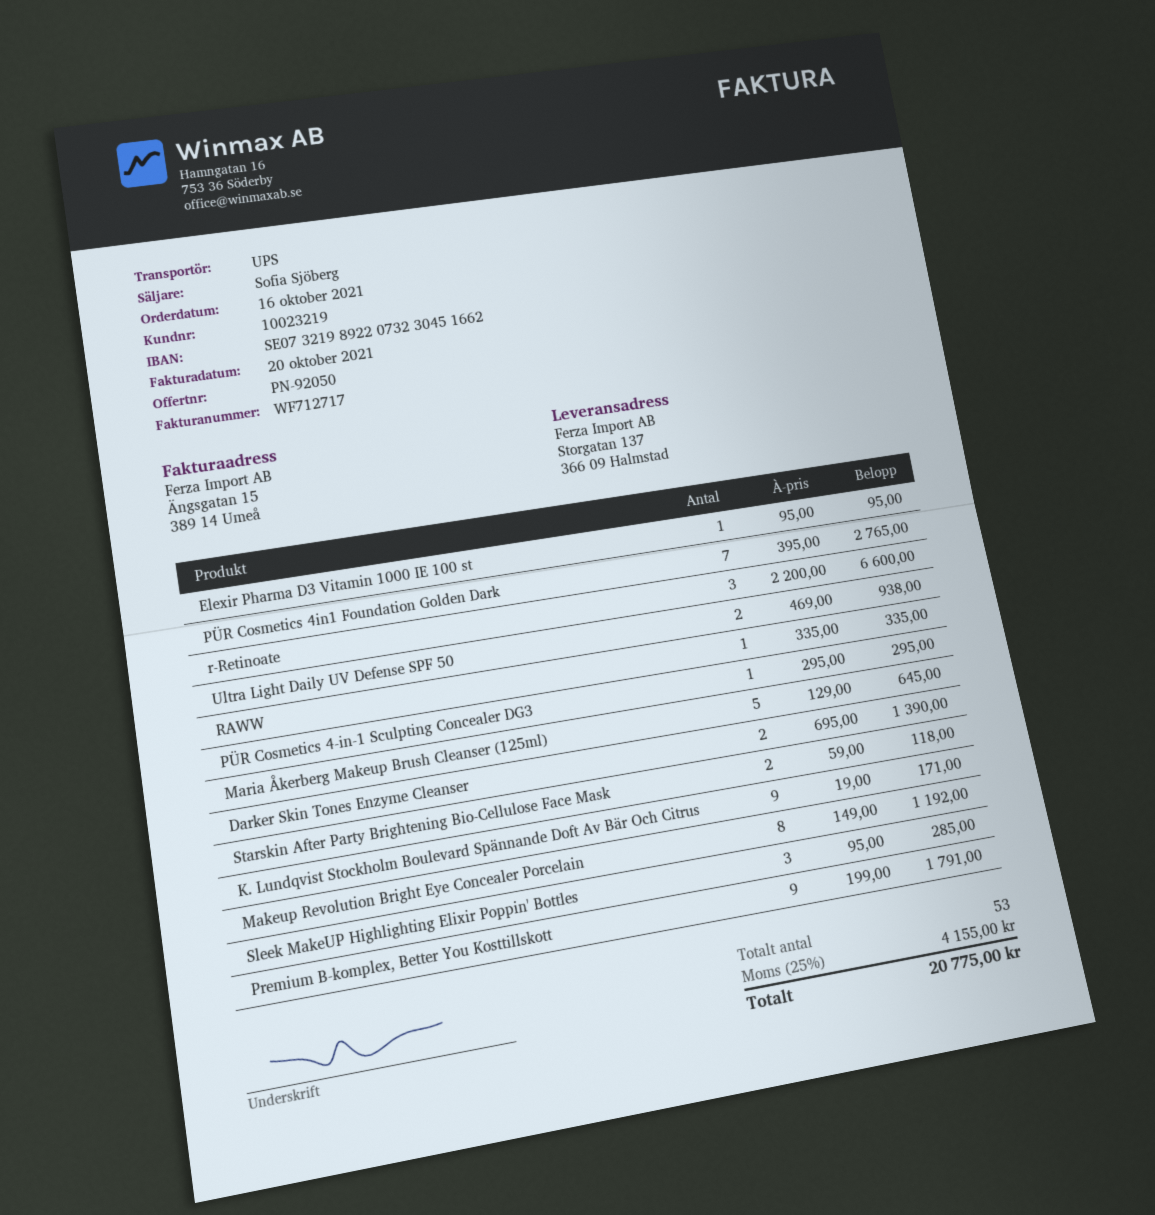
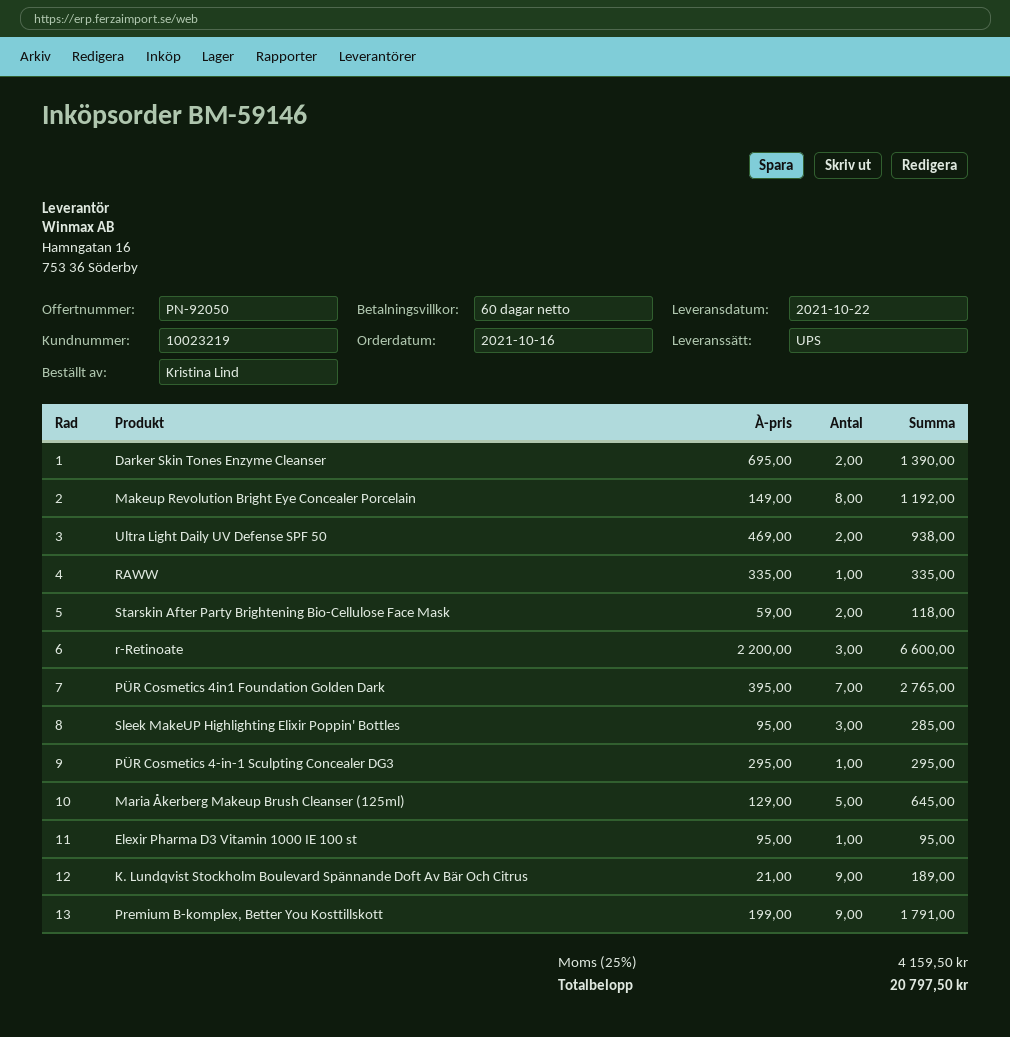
K. Lundqvist Stockholm Boulevard Spännande Doft Av Bär Och Citrus: 9 x 19.00 = 171.00 -> 9 x 21.00 = 189.00
tax: 25% = 4155.00 -> 25% = 4159.50
total: 20775.00 -> 20797.50

